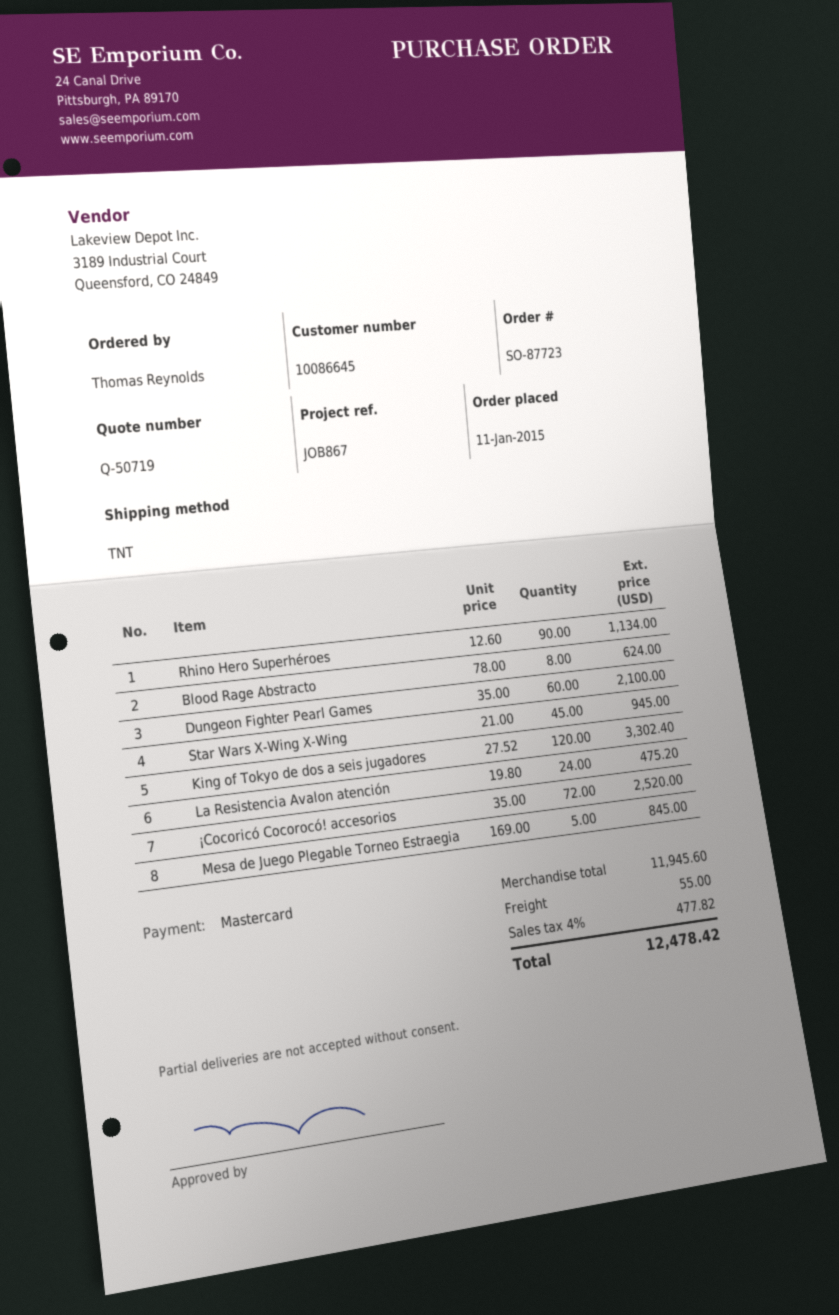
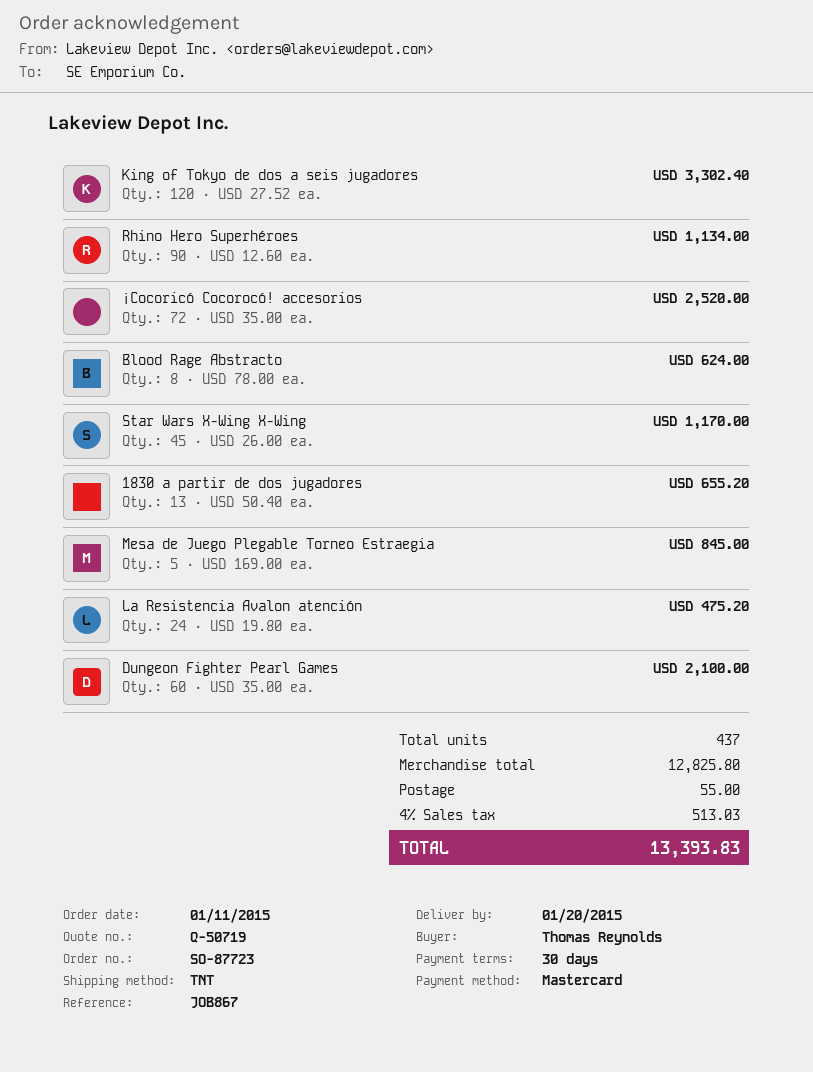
Star Wars X-Wing X-Wing: 45 x 21.00 = 945.00 -> 45 x 26.00 = 1170.00
1830 a partir de dos jugadores: none -> 13 x 50.40 = 655.20
subtotal: 11945.60 -> 12825.80
tax: 4% = 477.82 -> 4% = 513.03
total: 12478.42 -> 13393.83

